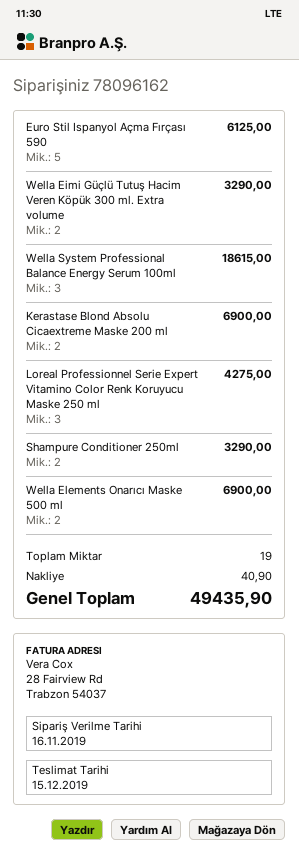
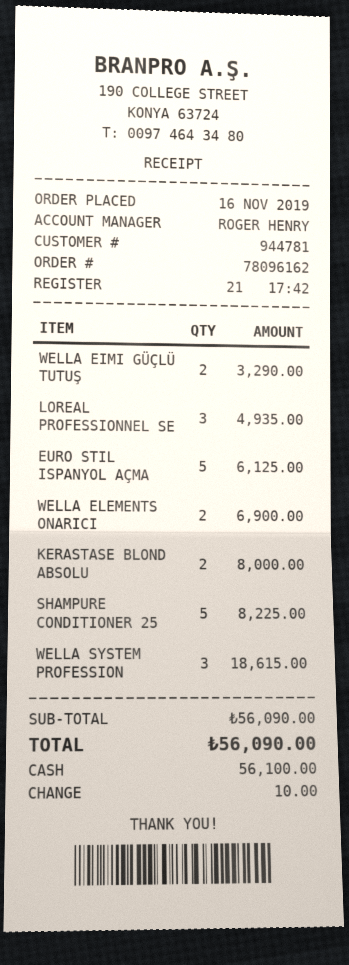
Kerastase Blond Absolu Cicaextreme Maske 200 ml: 2 for 6900.00 -> 2 for 8000.00
Loreal Professionnel Serie Expert Vitamino Color Renk Koruyucu Maske 250 ml: 3 for 4275.00 -> 3 for 4935.00
Shampure Conditioner 250ml: 2 for 3290.00 -> 5 for 8225.00
shipping: 40.90 -> none
total: 49435.90 -> 56090.00

